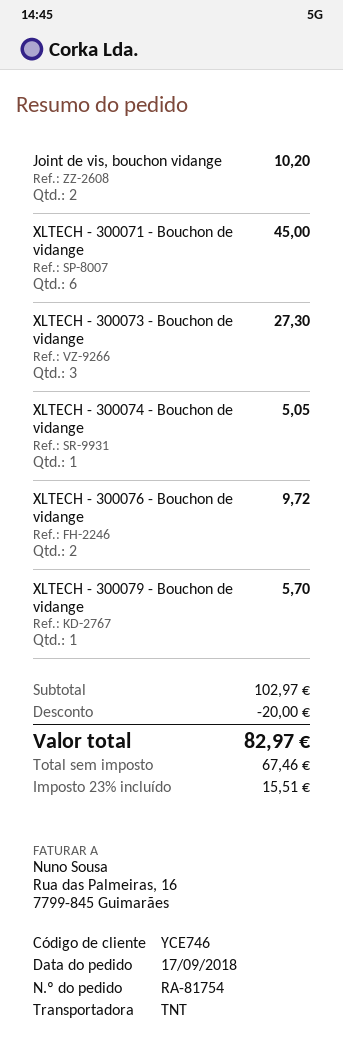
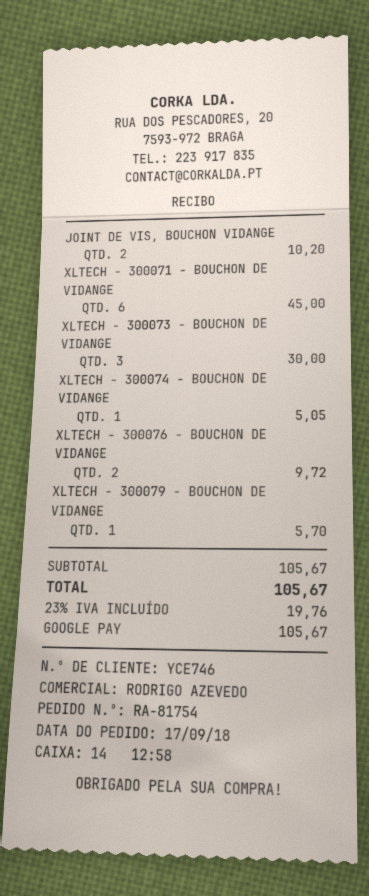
XLTECH - 300073 - Bouchon de vidange: 3 for 27.30 -> 3 for 30.00
subtotal: 102.97 -> 105.67
discount: 20.00 -> none
tax: 23% = 15.51 -> 23% = 19.76
total: 82.97 -> 105.67

